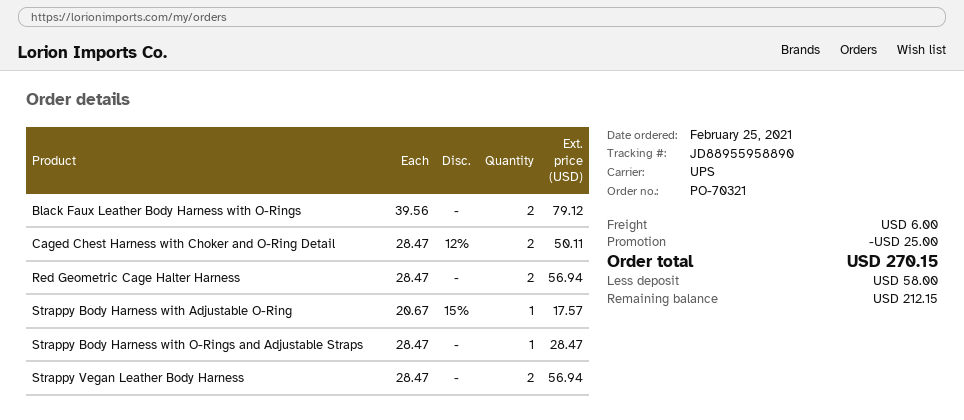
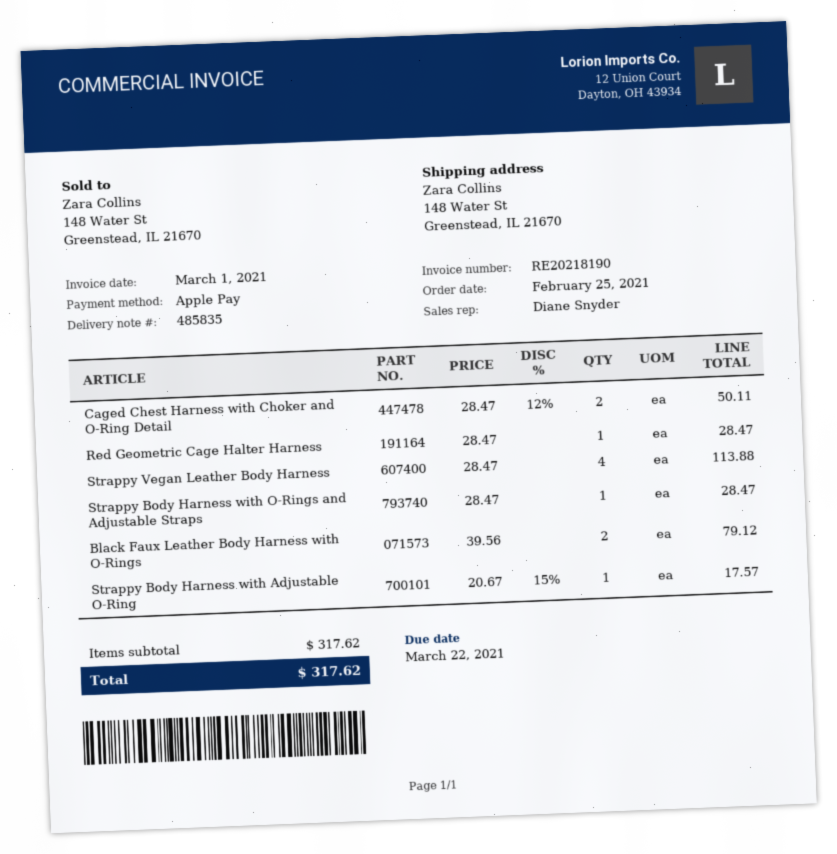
Red Geometric Cage Halter Harness: 2 x 28.47 = 56.94 -> 1 x 28.47 = 28.47
Strappy Vegan Leather Body Harness: 2 x 28.47 = 56.94 -> 4 x 28.47 = 113.88
discount: 25.00 -> none
shipping: 6.00 -> none
total: 270.15 -> 317.62

